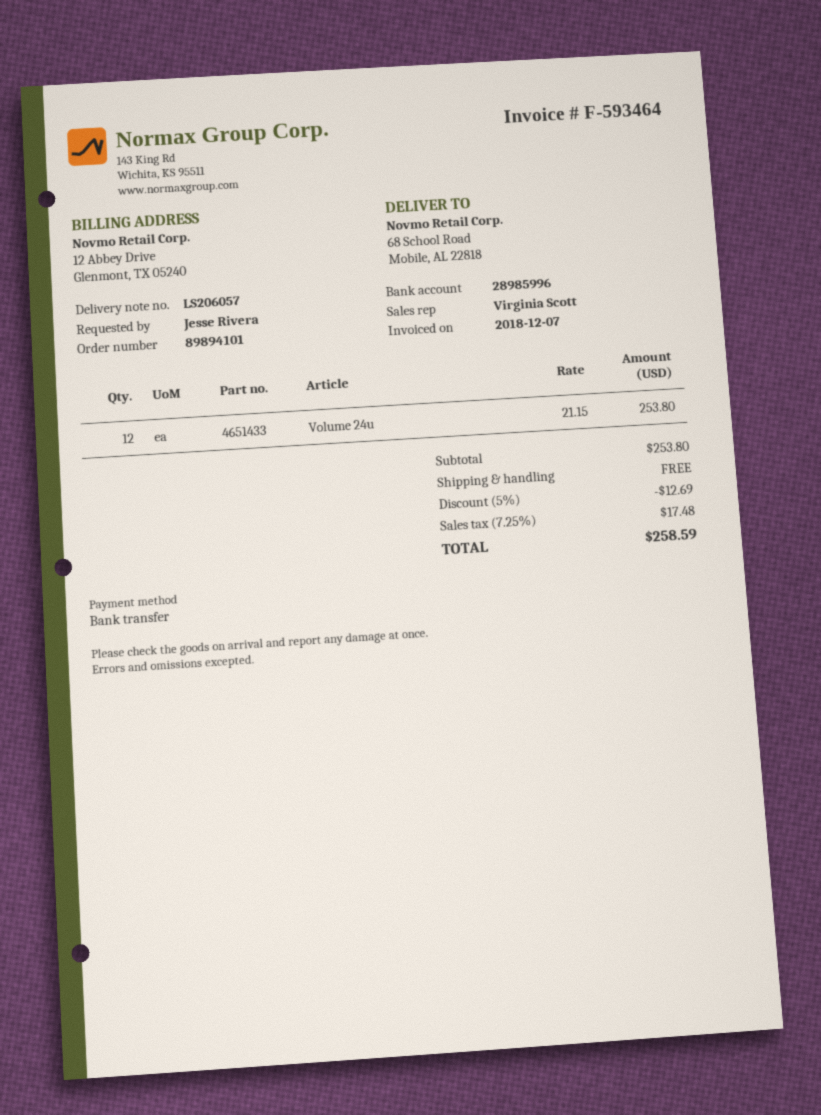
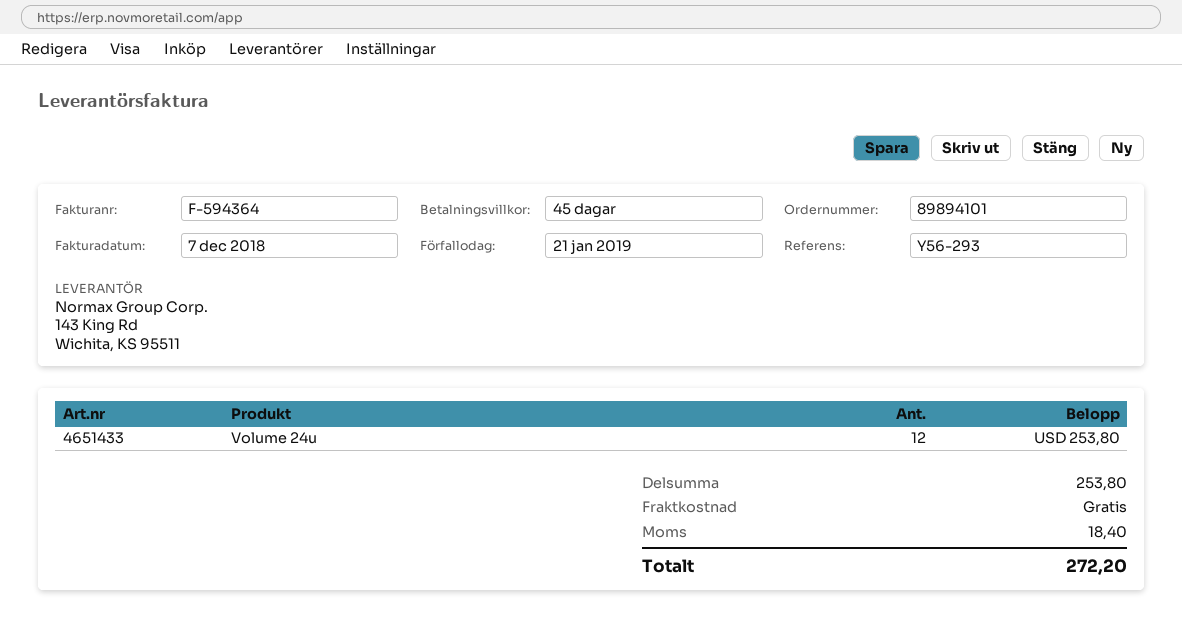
invoice number: F-593464 -> F-594364
discount: 5% = 12.69 -> none
tax: 17.48 -> 18.40
total: 258.59 -> 272.20

